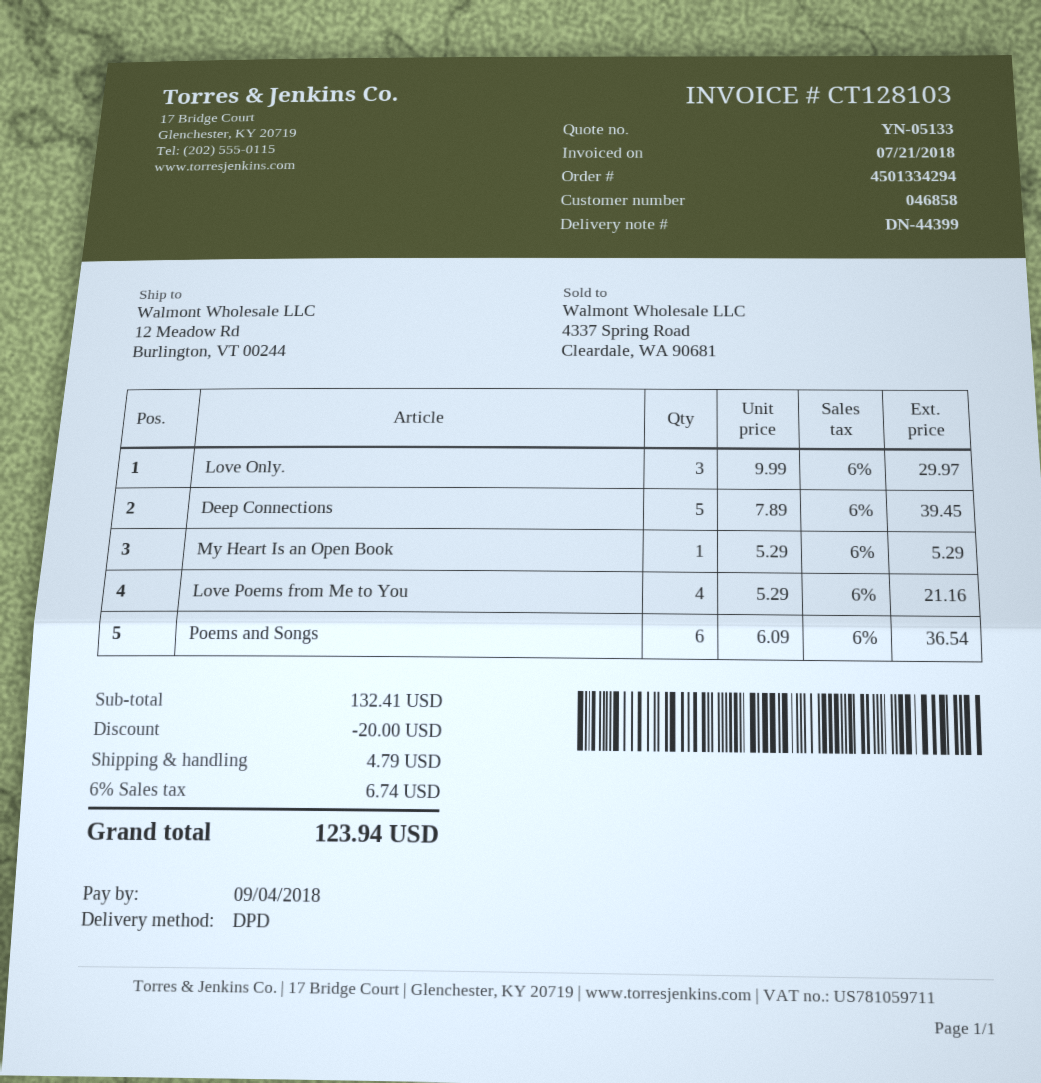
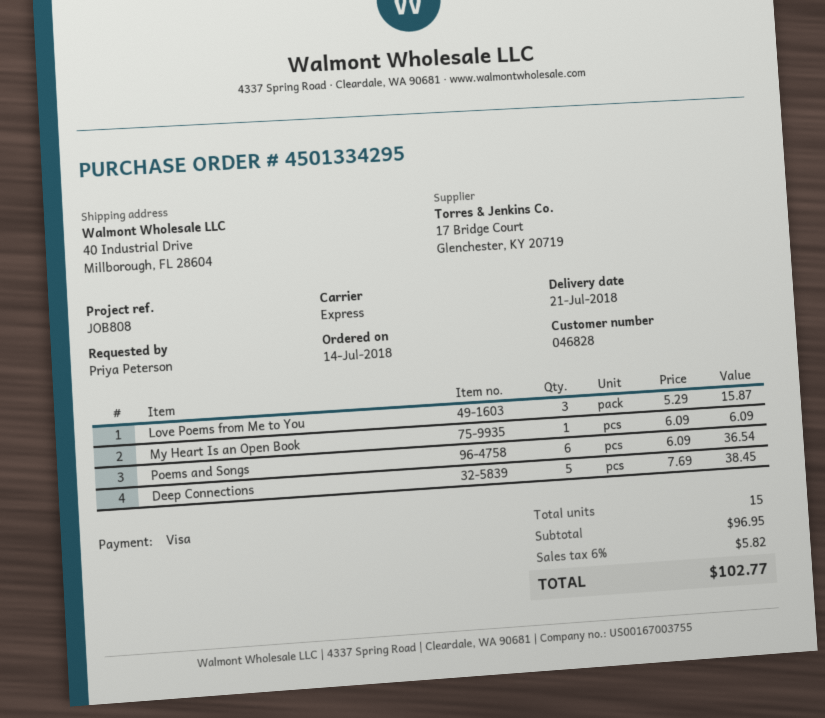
order number: 4501334294 -> 4501334295
customer number: 046858 -> 046828
shipping method: DPD -> express
ship to: 12 Meadow Rd, Burlington, VT 00244 -> 40 Industrial Drive, Millborough, FL 28604
Love Only.: 3 x 9.99 = 29.97 -> none
Deep Connections: 5 x 7.89 = 39.45 -> 5 x 7.69 = 38.45
My Heart Is an Open Book: 1 x 5.29 = 5.29 -> 1 x 6.09 = 6.09
Love Poems from Me to You: 4 x 5.29 = 21.16 -> 3 x 5.29 = 15.87
subtotal: 132.41 -> 96.95
discount: 20.00 -> none
shipping: 4.79 -> none
tax: 6% = 6.74 -> 6% = 5.82
total: 123.94 -> 102.77

